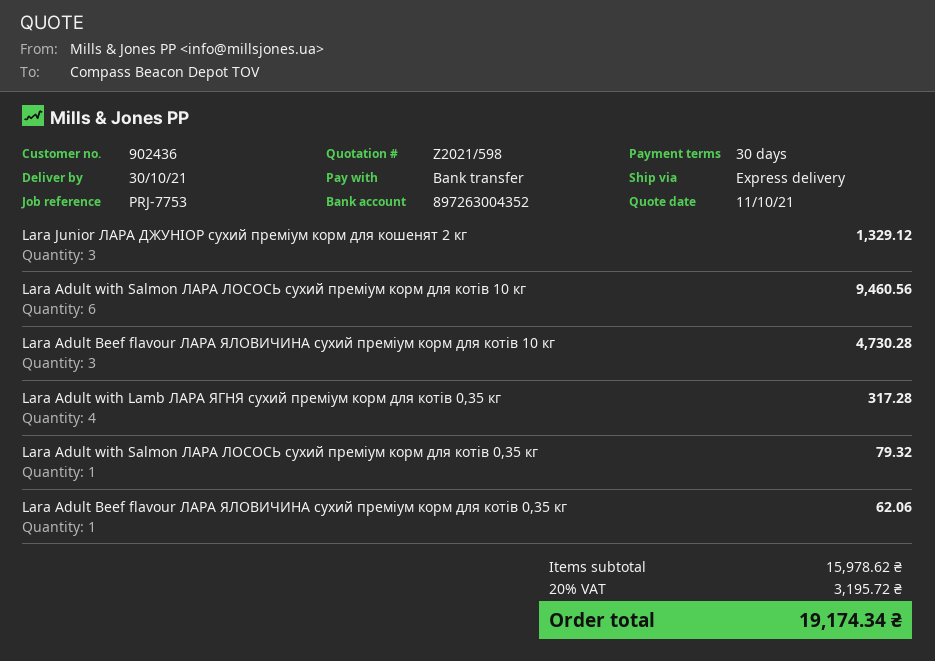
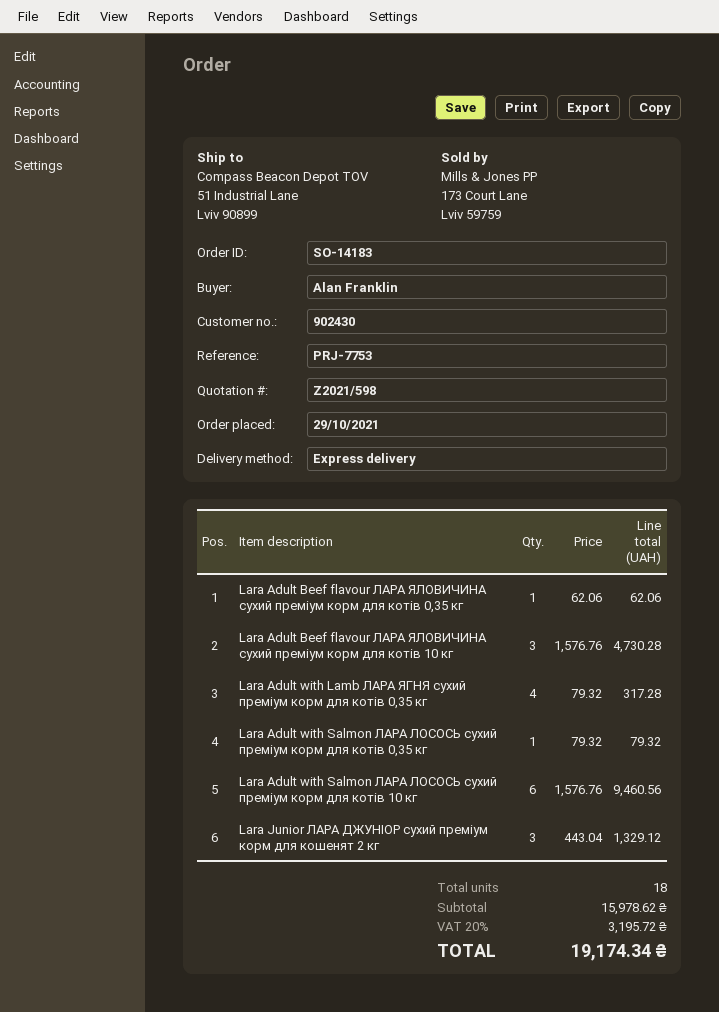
customer number: 902436 -> 902430

